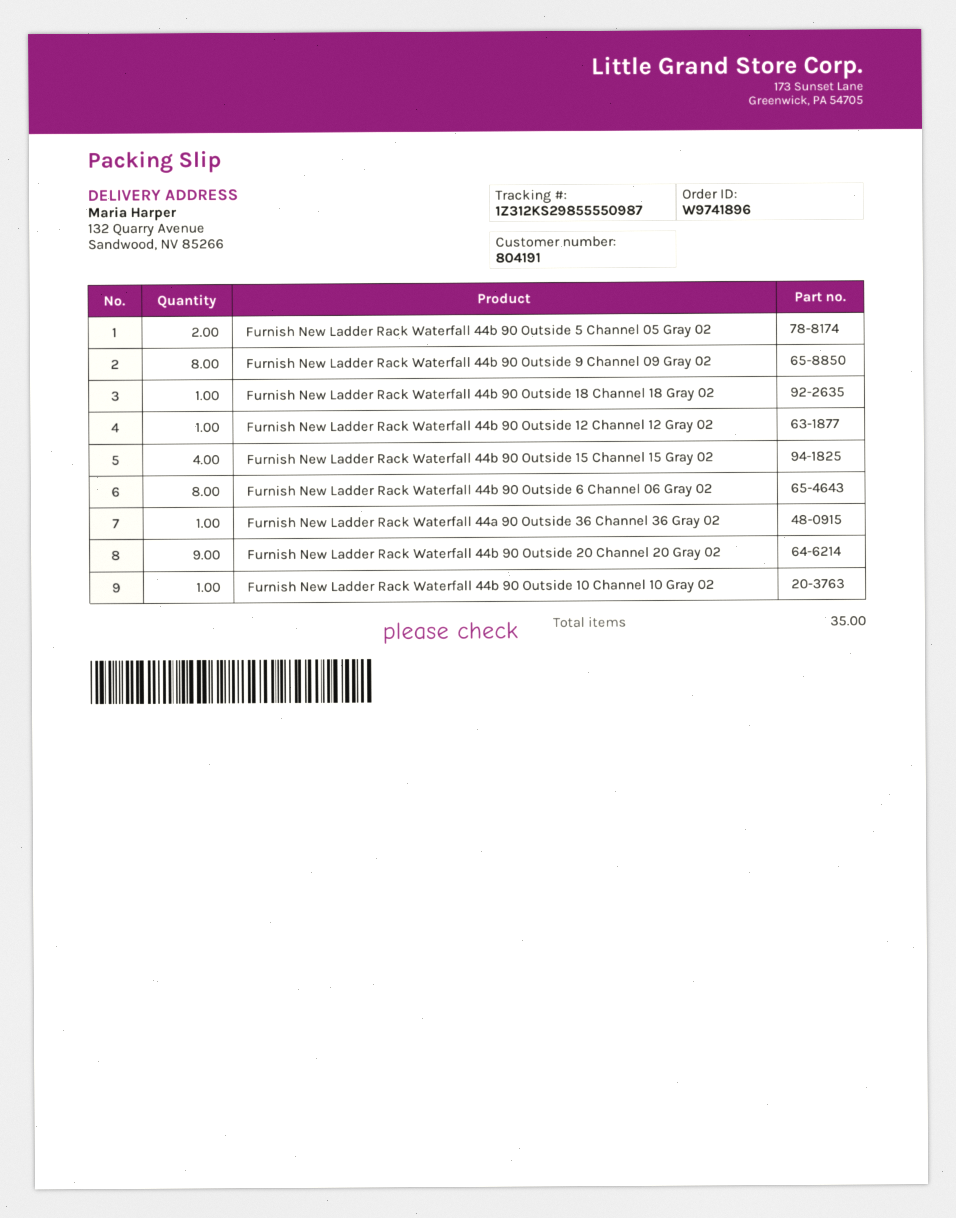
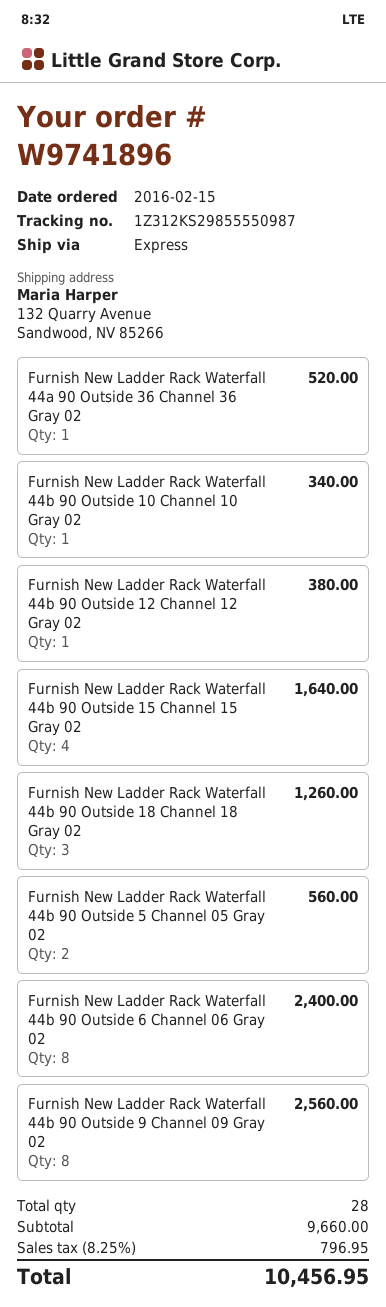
Furnish New Ladder Rack Waterfall 44b 90 Outside 18 Channel 18 Gray 02: 1 -> 3
Furnish New Ladder Rack Waterfall 44b 90 Outside 20 Channel 20 Gray 02: 9 -> none
total quantity: 35 -> 28

